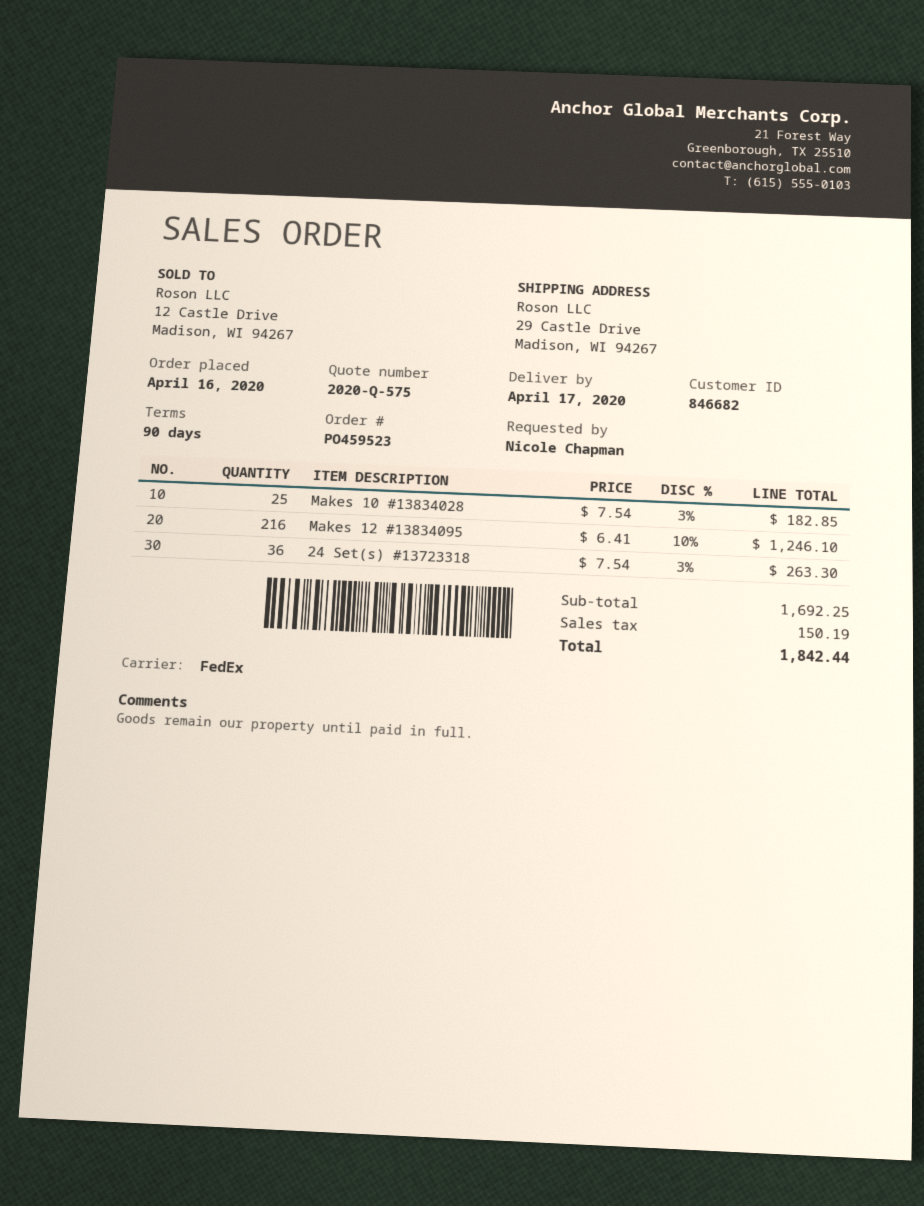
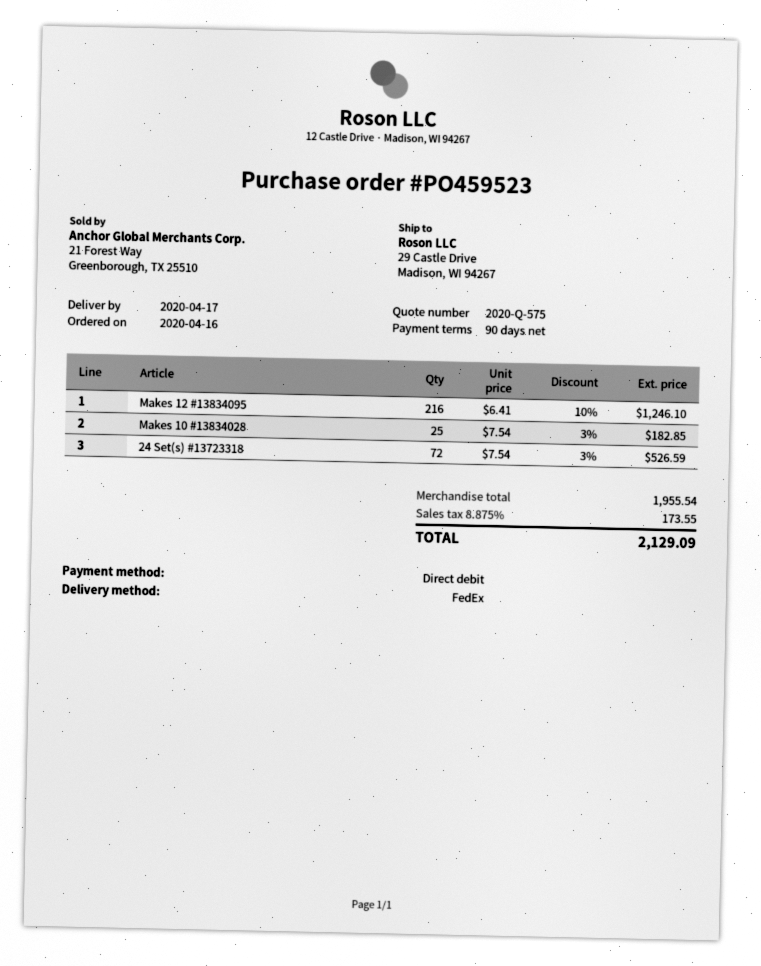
24 Set(s) #13723318: 36 x 7.54 - 3% = 263.30 -> 72 x 7.54 - 3% = 526.59
subtotal: 1692.25 -> 1955.54
tax: 150.19 -> 173.55
total: 1842.44 -> 2129.09

